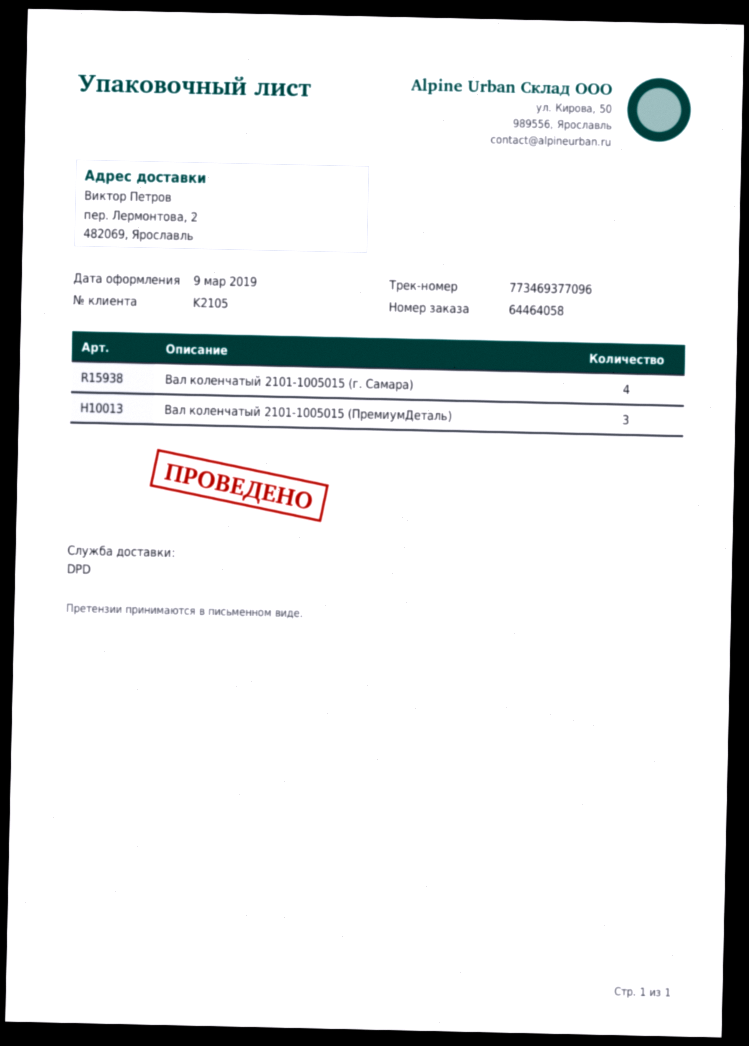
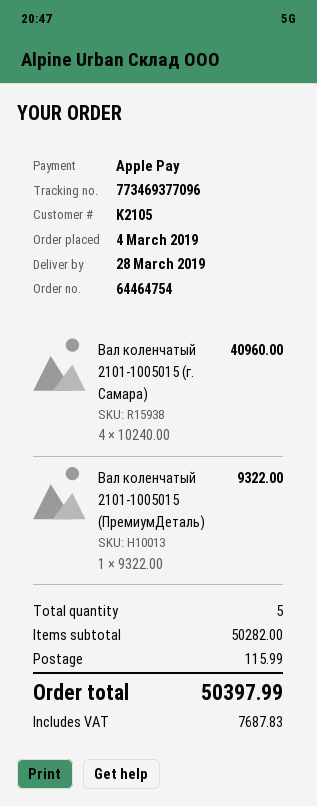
order number: 64464058 -> 64464754
order date: 2019-03-09 -> 2019-03-04
Вал коленчатый 2101-1005015 (ПремиумДеталь): 3 -> 1

